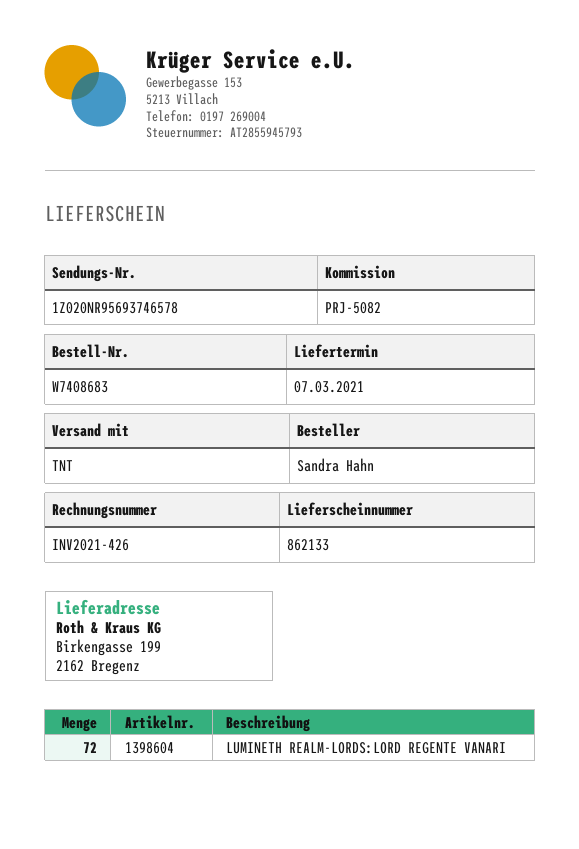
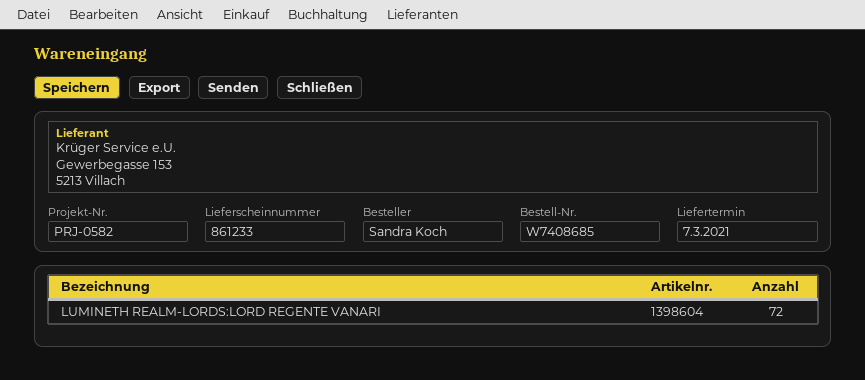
order number: W7408683 -> W7408685
delivery note number: 862133 -> 861233
reference: PRJ-5082 -> PRJ-0582
ordered by: Sandra Hahn -> Sandra Koch

